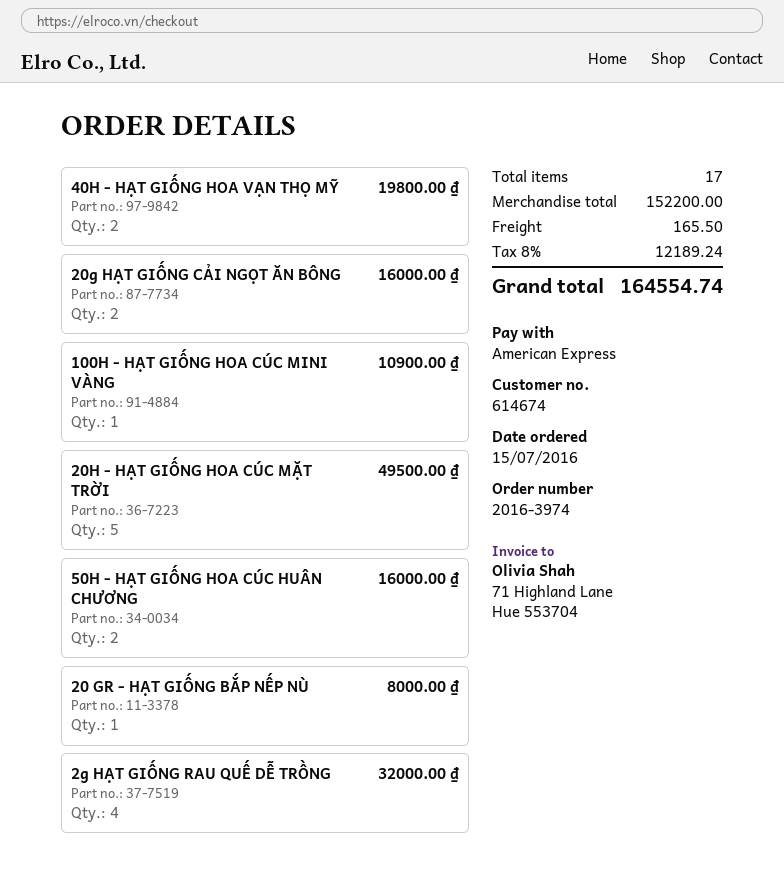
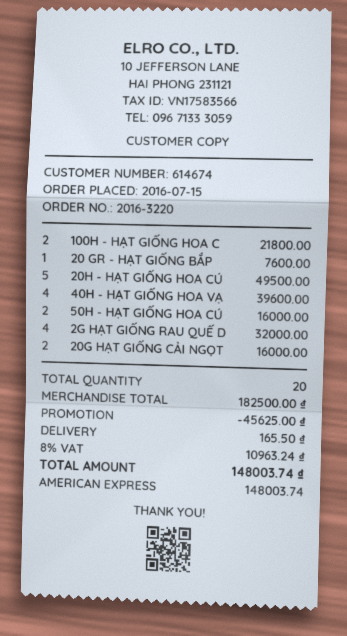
order number: 2016-3974 -> 2016-3220
40H - HẠT GIỐNG HOA VẠN THỌ MỸ: 2 for 19800.00 -> 4 for 39600.00
100H - HẠT GIỐNG HOA CÚC MINI VÀNG: 1 for 10900.00 -> 2 for 21800.00
20 GR - HẠT GIỐNG BẮP NẾP NÙ: 1 for 8000.00 -> 1 for 7600.00
total quantity: 17 -> 20
subtotal: 152200.00 -> 182500.00
discount: none -> 45625.00
tax: 8% = 12189.24 -> 8% = 10963.24
total: 164554.74 -> 148003.74

